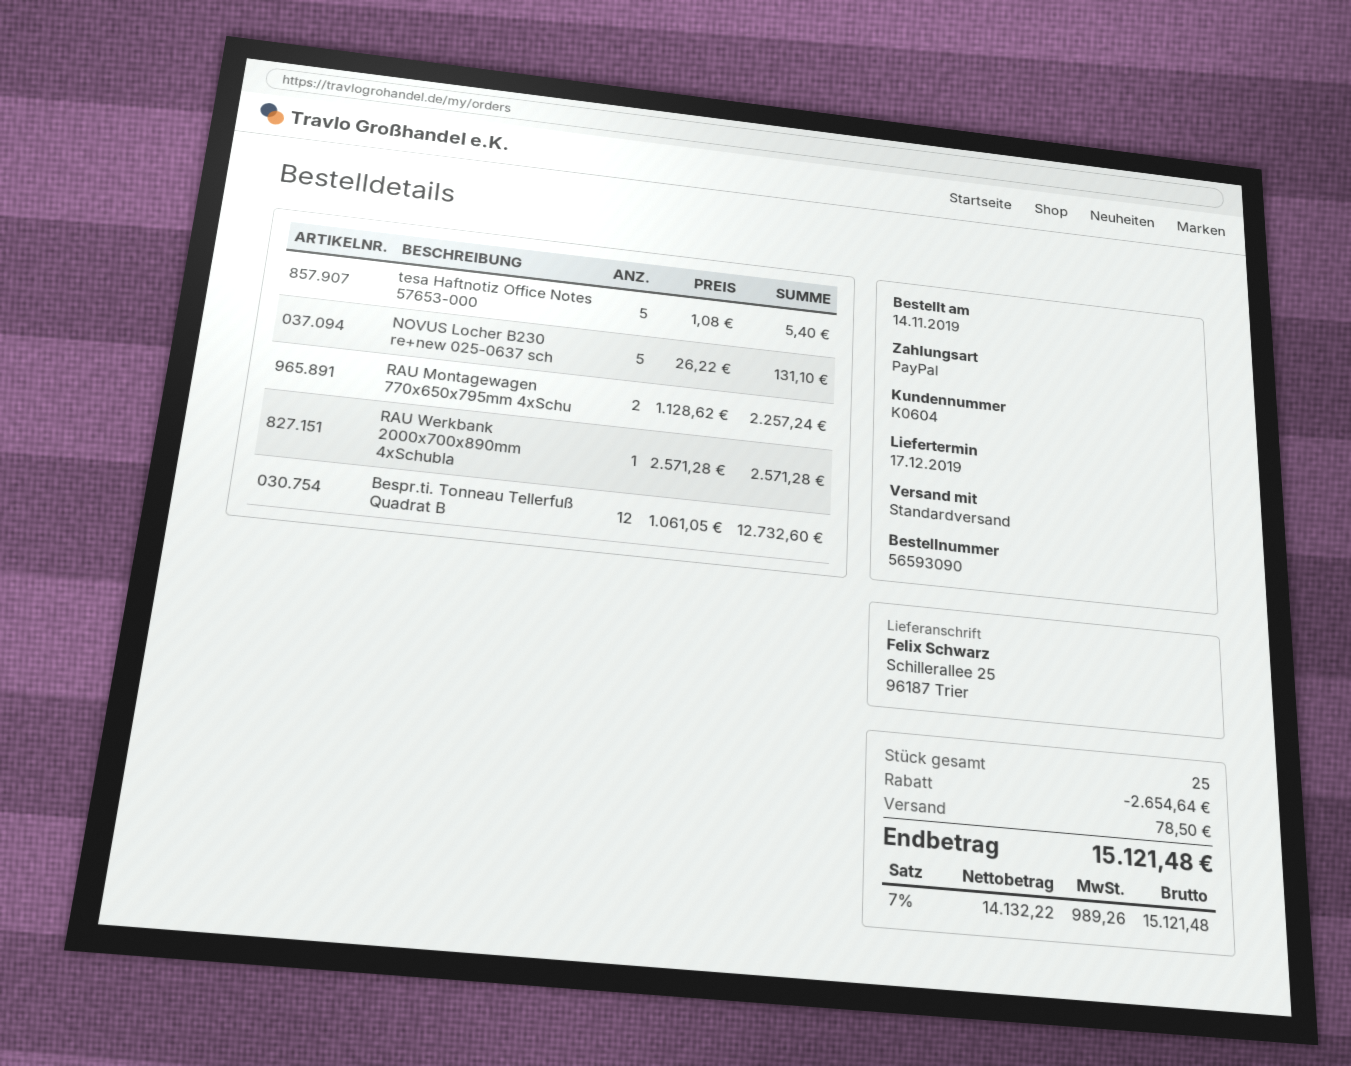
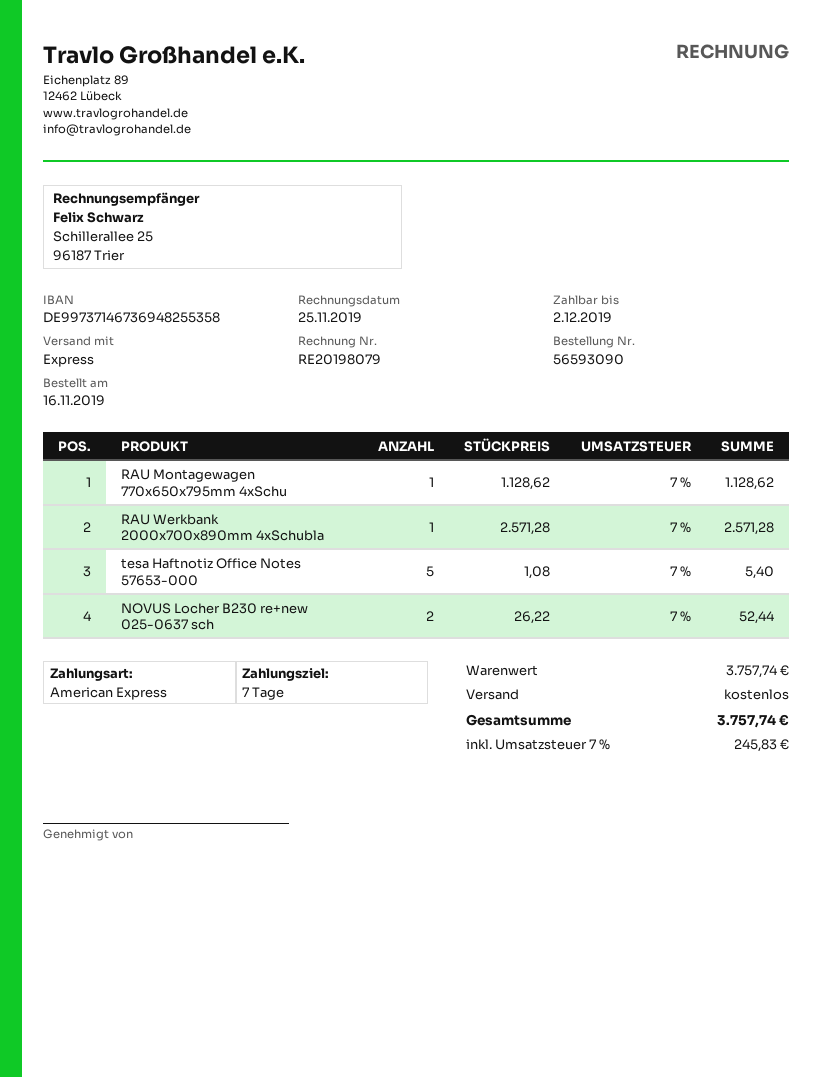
order date: 2019-11-14 -> 2019-11-16
payment method: PayPal -> American Express
shipping method: standard -> express
NOVUS Locher B230 re+new 025-0637 sch: 5 x 26.22 = 131.10 -> 2 x 26.22 = 52.44
RAU Montagewagen 770x650x795mm 4xSchu: 2 x 1128.62 = 2257.24 -> 1 x 1128.62 = 1128.62
Bespr.ti. Tonneau Tellerfuß Quadrat B: 12 x 1061.05 = 12732.60 -> none
discount: 2654.64 -> none
shipping: 78.50 -> 0.00
tax: 7% = 989.26 -> 7% = 245.83
total: 15121.48 -> 3757.74

